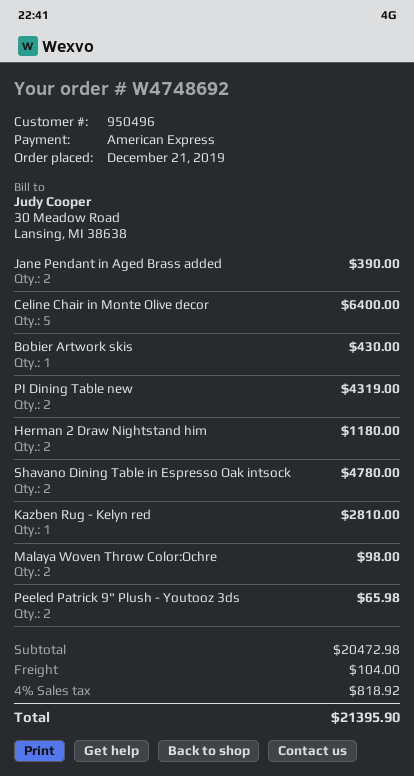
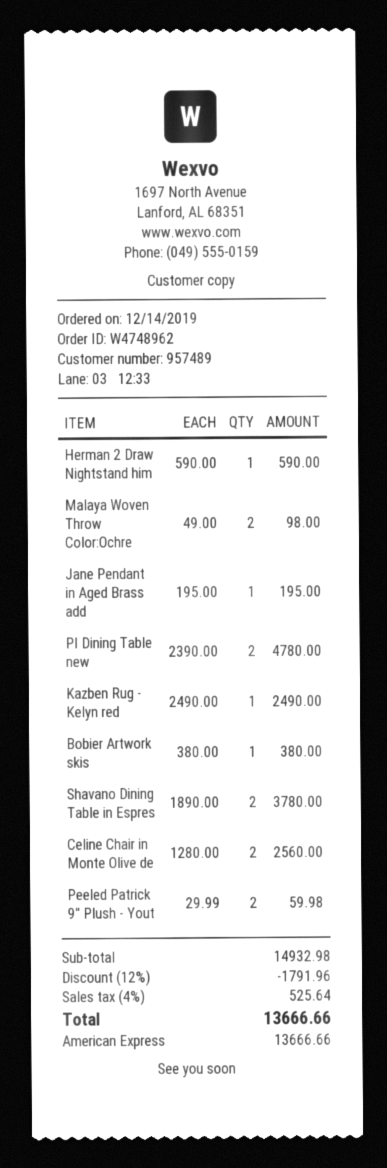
order number: W4748692 -> W4748962
order date: 2019-12-21 -> 2019-12-14
customer number: 950496 -> 957489
Jane Pendant in Aged Brass added: 2 for 390.00 -> 1 for 195.00
Celine Chair in Monte Olive decor: 5 for 6400.00 -> 2 for 2560.00
Bobier Artwork skis: 1 for 430.00 -> 1 for 380.00
PI Dining Table new: 2 for 4319.00 -> 2 for 4780.00
Herman 2 Draw Nightstand him: 2 for 1180.00 -> 1 for 590.00
Shavano Dining Table in Espresso Oak intsock: 2 for 4780.00 -> 2 for 3780.00
Kazben Rug - Kelyn red: 1 for 2810.00 -> 1 for 2490.00
Peeled Patrick 9" Plush - Youtooz 3ds: 2 for 65.98 -> 2 for 59.98
subtotal: 20472.98 -> 14932.98
discount: none -> 12% = 1791.96
shipping: 104.00 -> none
tax: 4% = 818.92 -> 4% = 525.64
total: 21395.90 -> 13666.66

